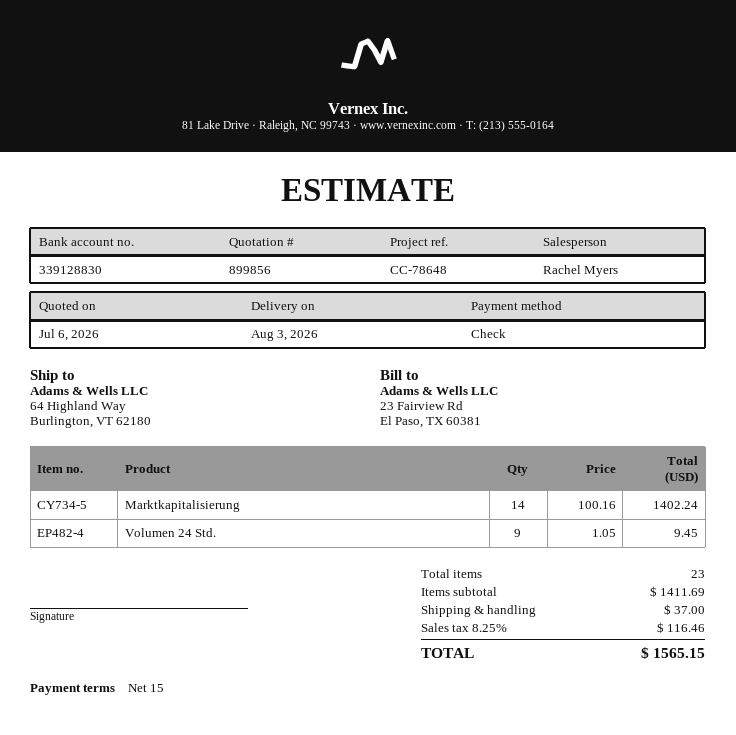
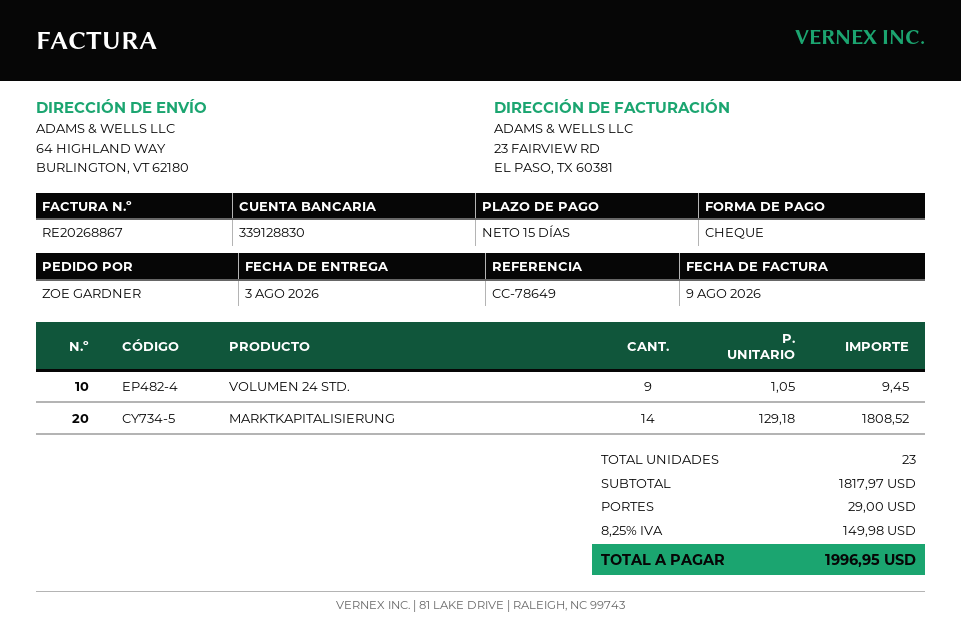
reference: CC-78648 -> CC-78649
Marktkapitalisierung: 14 x 100.16 = 1402.24 -> 14 x 129.18 = 1808.52
subtotal: 1411.69 -> 1817.97
shipping: 37.00 -> 29.00
tax: 8.25% = 116.46 -> 8.25% = 149.98
total: 1565.15 -> 1996.95

